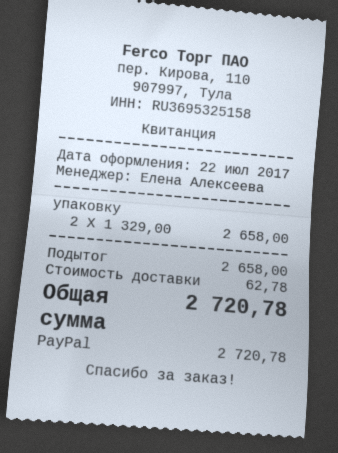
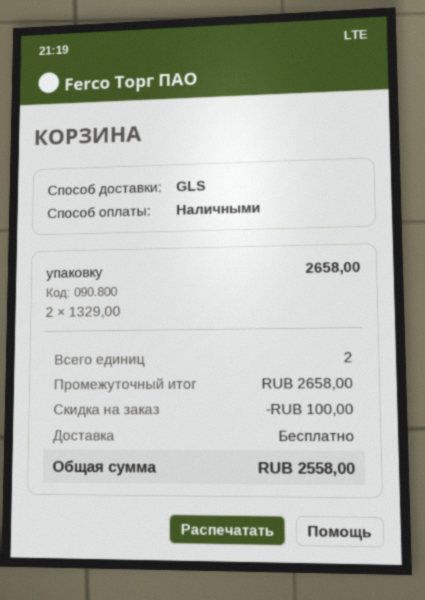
payment method: PayPal -> cash
discount: none -> 100.00
shipping: 62.78 -> 0.00
total: 2720.78 -> 2558.00

